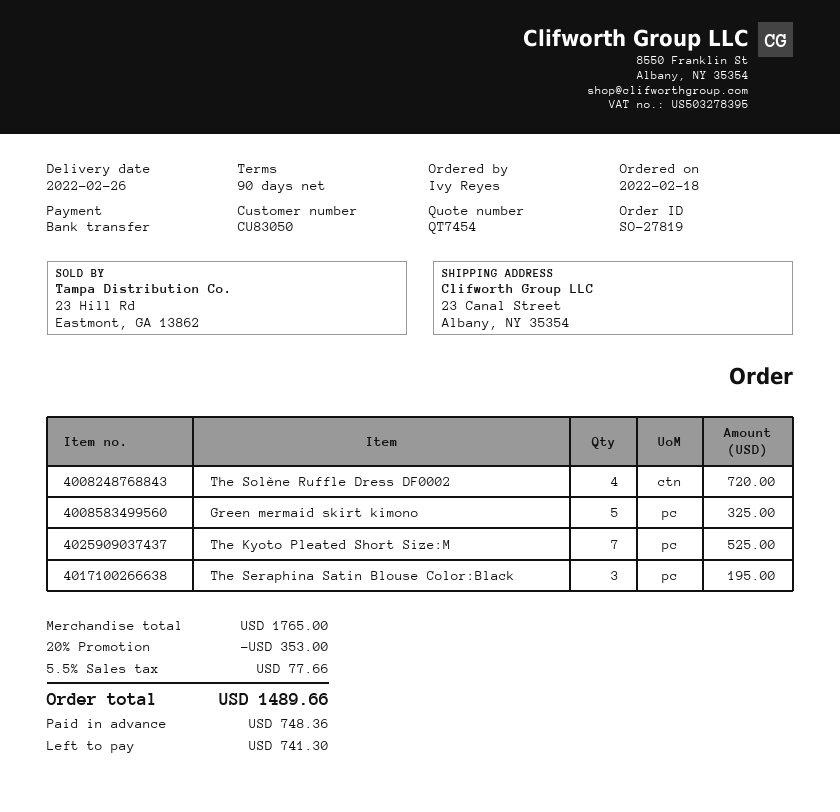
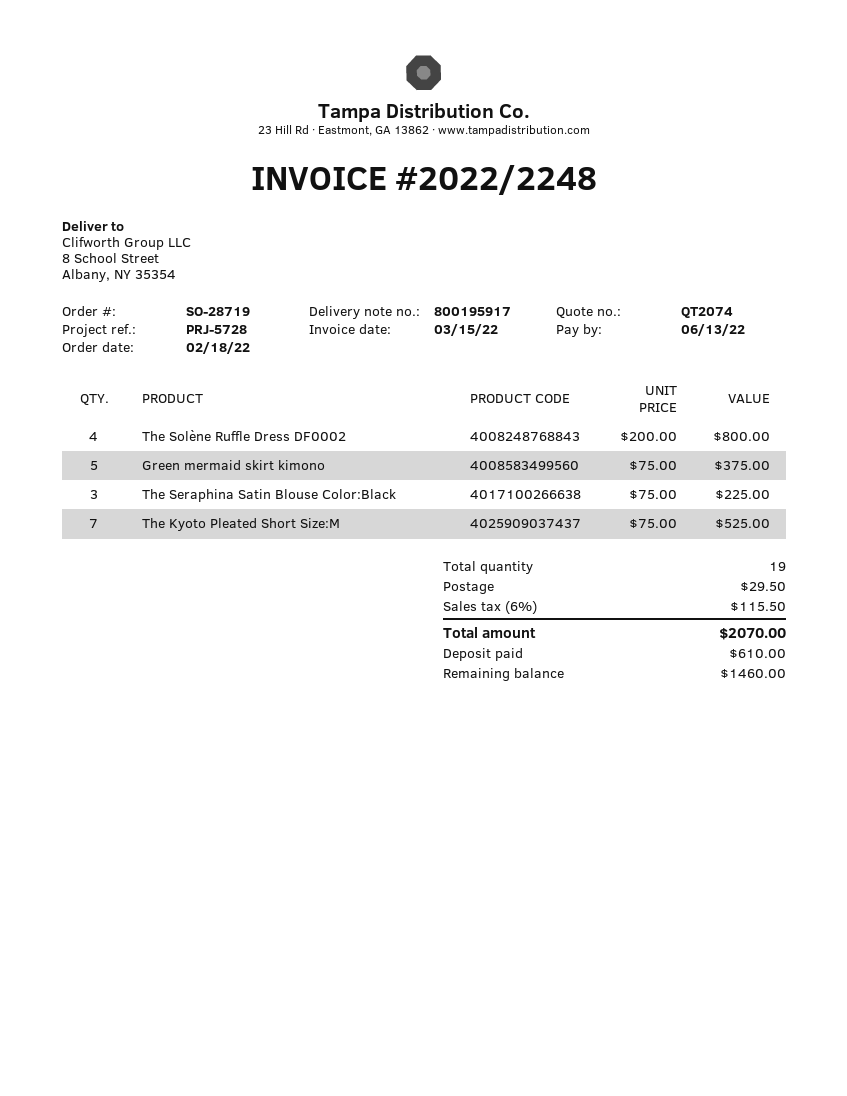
quote number: QT7454 -> QT2074
order number: SO-27819 -> SO-28719
ship to: 23 Canal Street, Albany, NY 35354 -> 8 School Street, Albany, NY 35354
The Solène Ruffle Dress DF0002: 4 for 720.00 -> 4 for 800.00
Green mermaid skirt kimono: 5 for 325.00 -> 5 for 375.00
The Seraphina Satin Blouse Color:Black: 3 for 195.00 -> 3 for 225.00
discount: 20% = 353.00 -> none
shipping: none -> 29.50
tax: 5.5% = 77.66 -> 6% = 115.50
total: 1489.66 -> 2070.00
deposit: 748.36 -> 610.00
balance: 741.30 -> 1460.00

